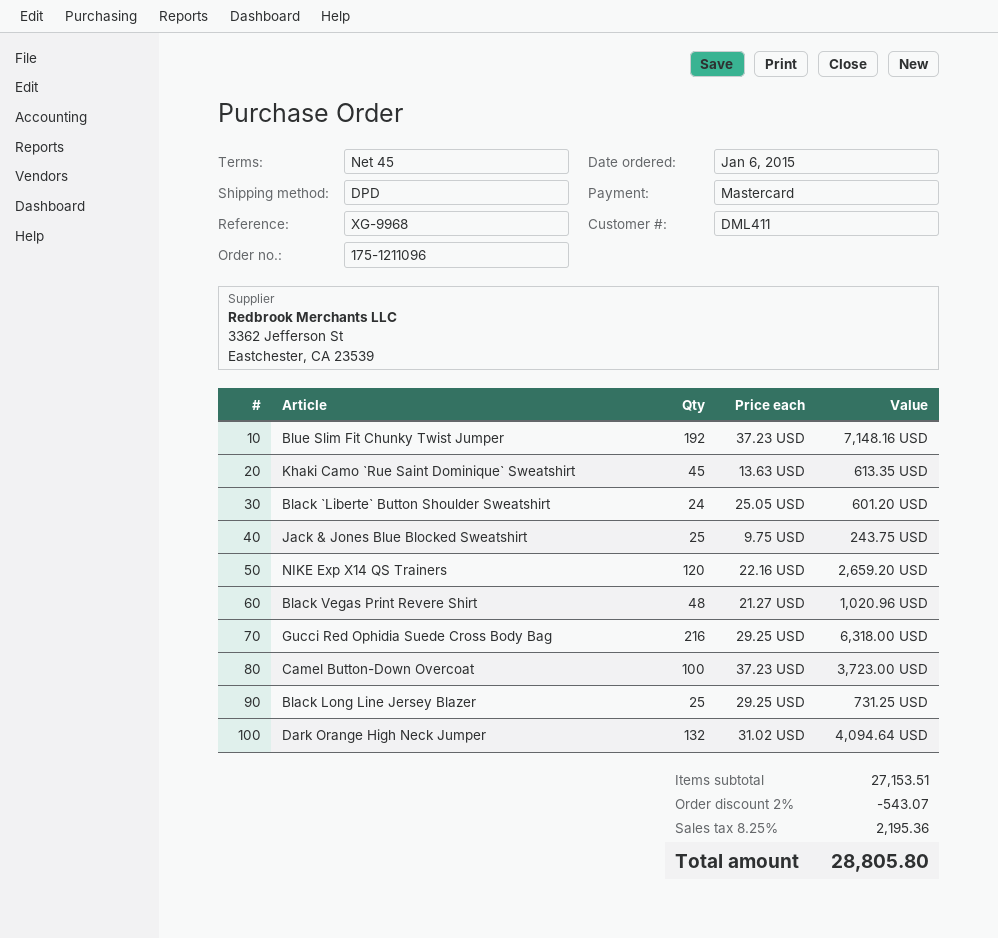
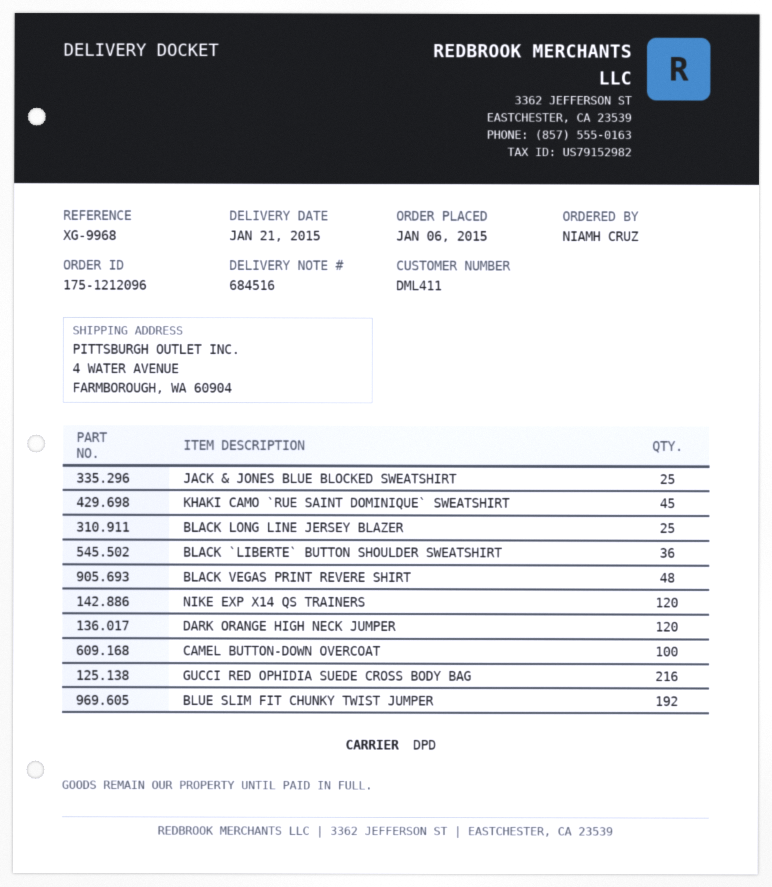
order number: 175-1211096 -> 175-1212096
Black `Liberte` Button Shoulder Sweatshirt: 24 -> 36
Dark Orange High Neck Jumper: 132 -> 120

